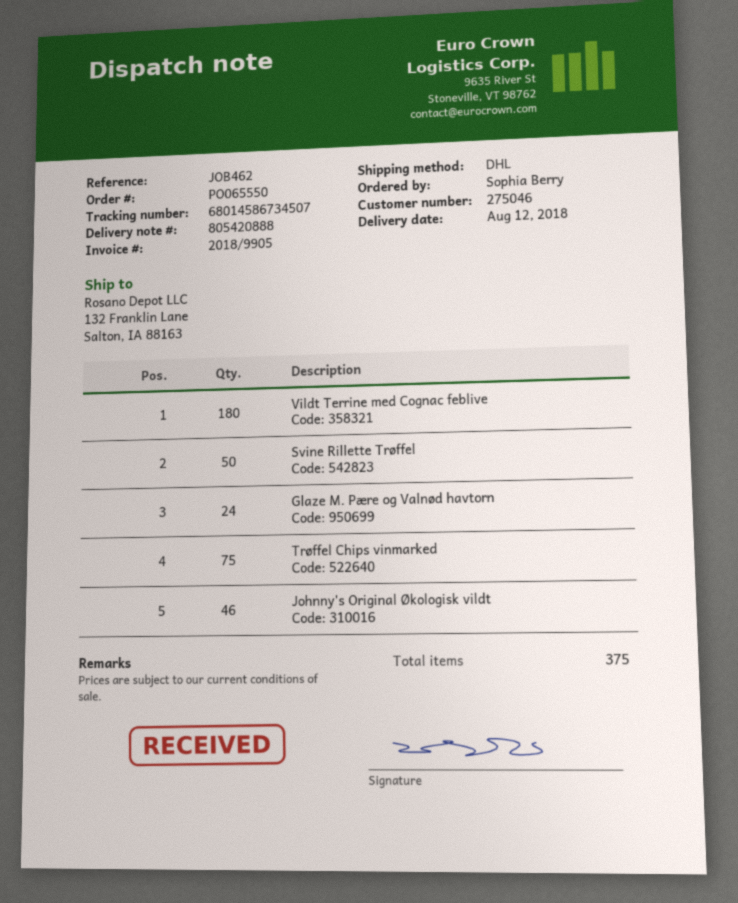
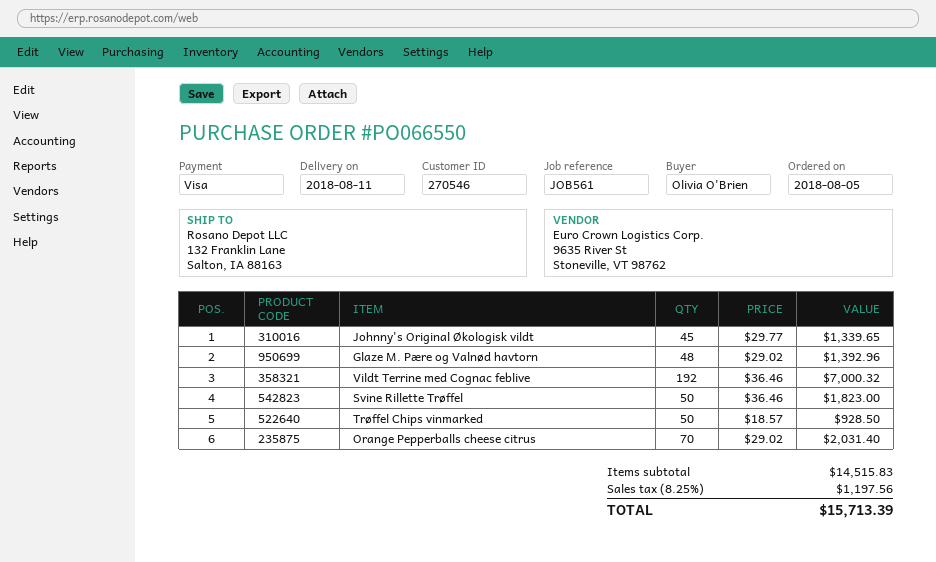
order number: PO065550 -> PO066550
delivery date: 2018-08-12 -> 2018-08-11
customer number: 275046 -> 270546
reference: JOB462 -> JOB561
ordered by: Sophia Berry -> Olivia O'Brien
Vildt Terrine med Cognac feblive: 180 -> 192
Glaze M. Pære og Valnød havtorn: 24 -> 48
Trøffel Chips vinmarked: 75 -> 50
Johnny's Original Økologisk vildt: 46 -> 45
Orange Pepperballs cheese citrus: none -> 70

